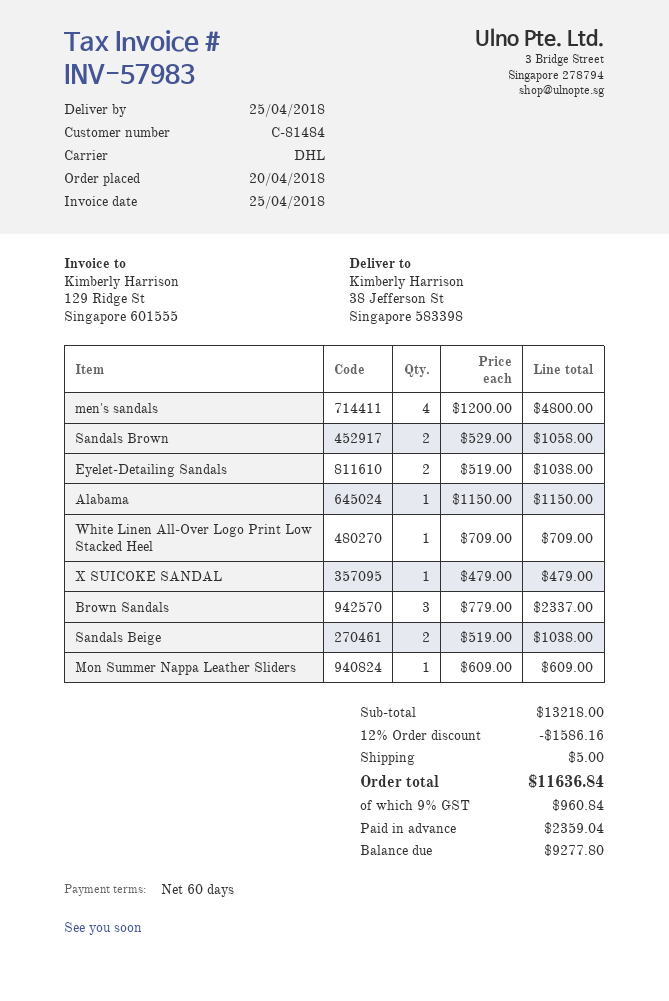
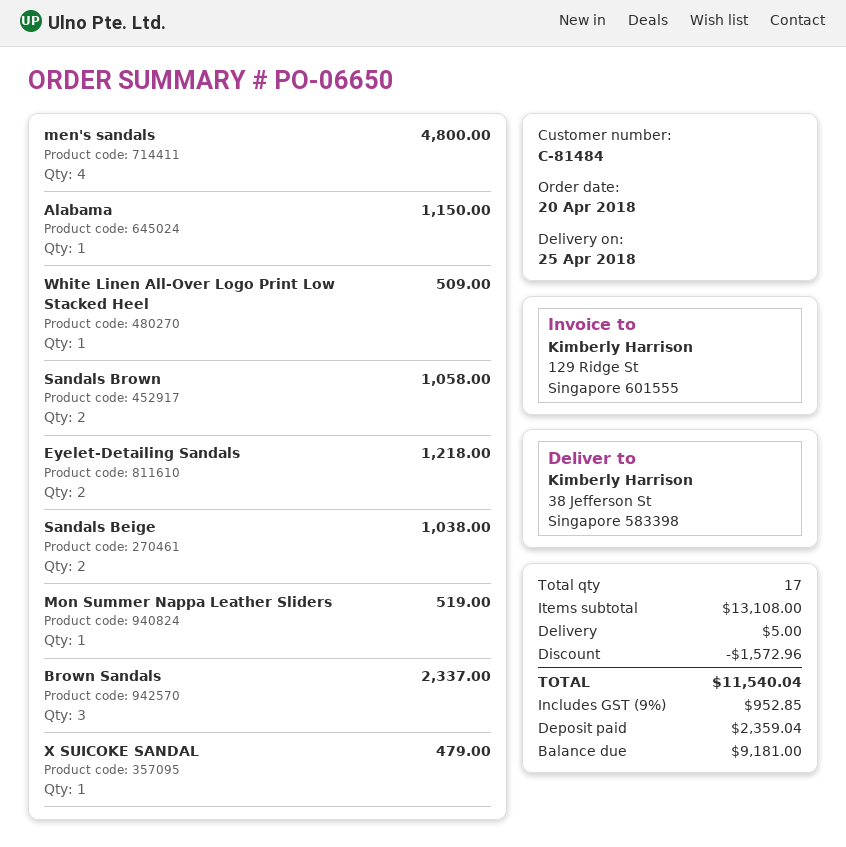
Eyelet-Detailing Sandals: 2 for 1038.00 -> 2 for 1218.00
White Linen All-Over Logo Print Low Stacked Heel: 1 for 709.00 -> 1 for 509.00
Mon Summer Nappa Leather Sliders: 1 for 609.00 -> 1 for 519.00
subtotal: 13218.00 -> 13108.00
discount: 1586.16 -> 1572.96
tax: 9% = 960.84 -> 9% = 952.85
total: 11636.84 -> 11540.04
balance: 9277.80 -> 9181.00

